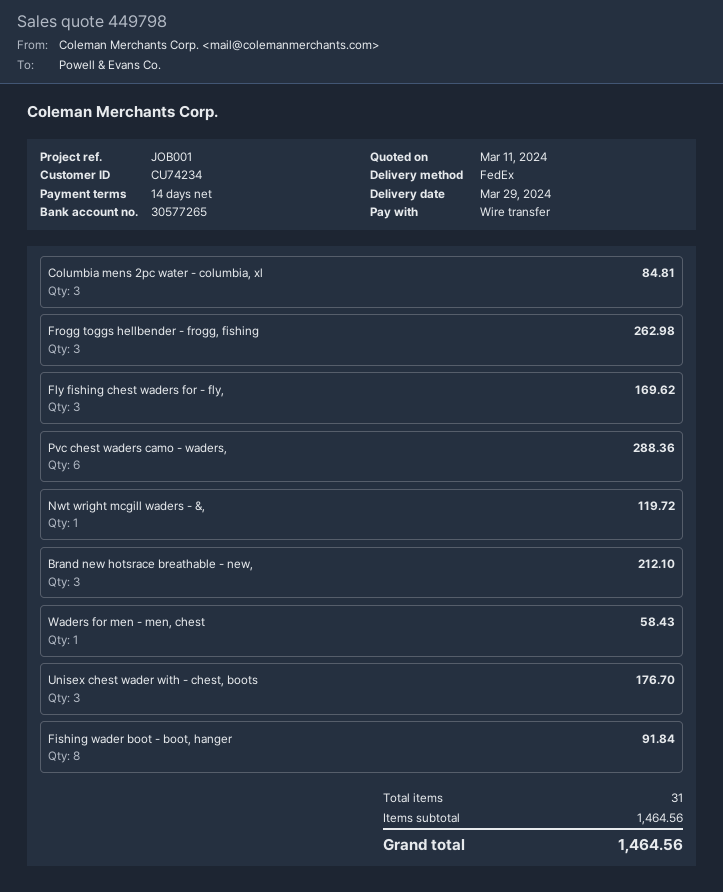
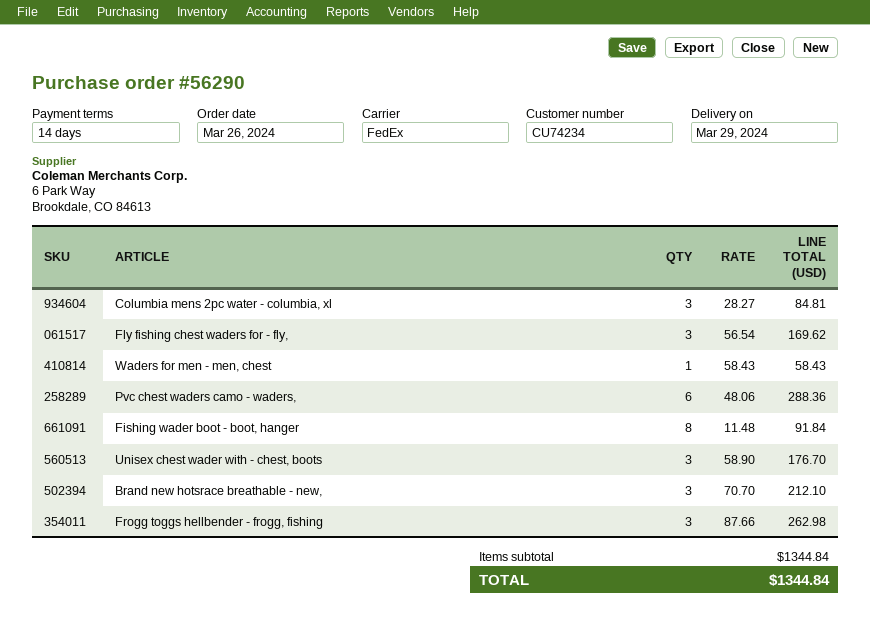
Nwt wright mcgill waders - &,: 1 for 119.72 -> none
subtotal: 1464.56 -> 1344.84
total: 1464.56 -> 1344.84

